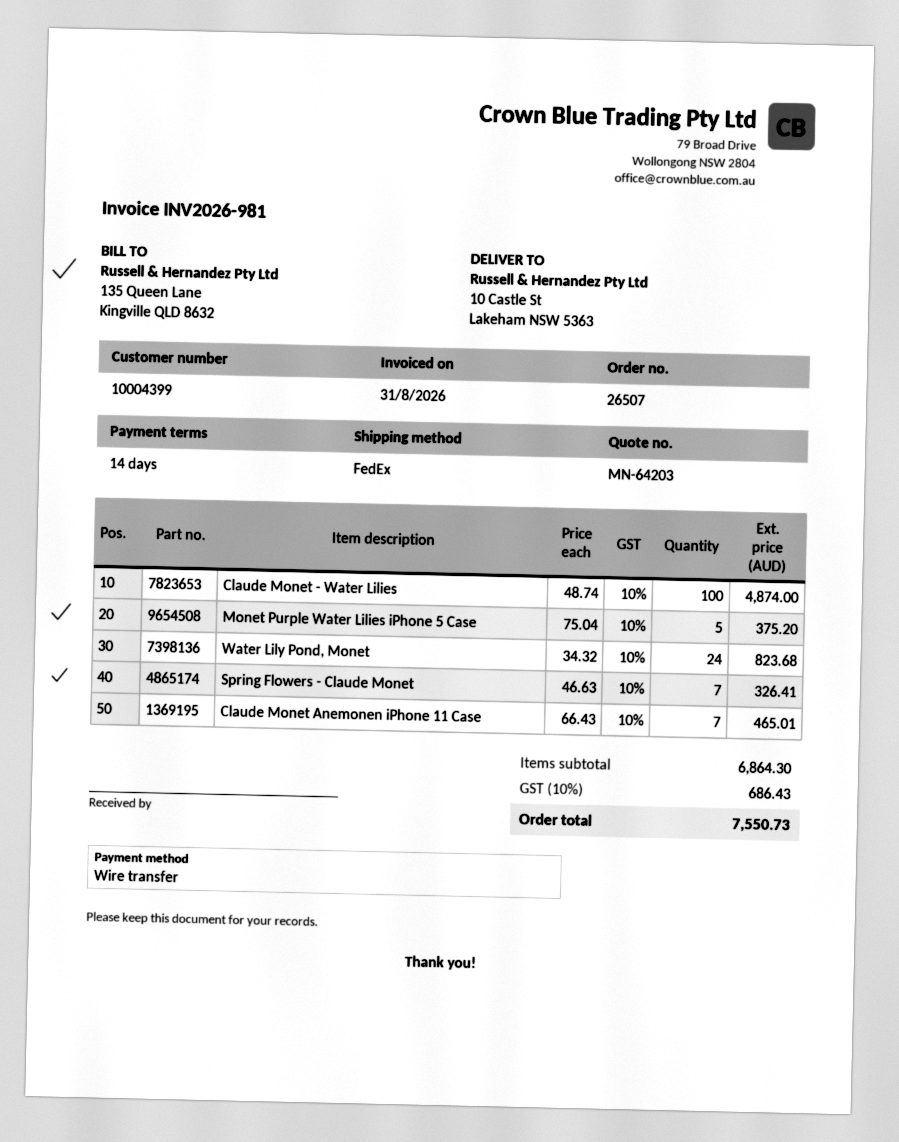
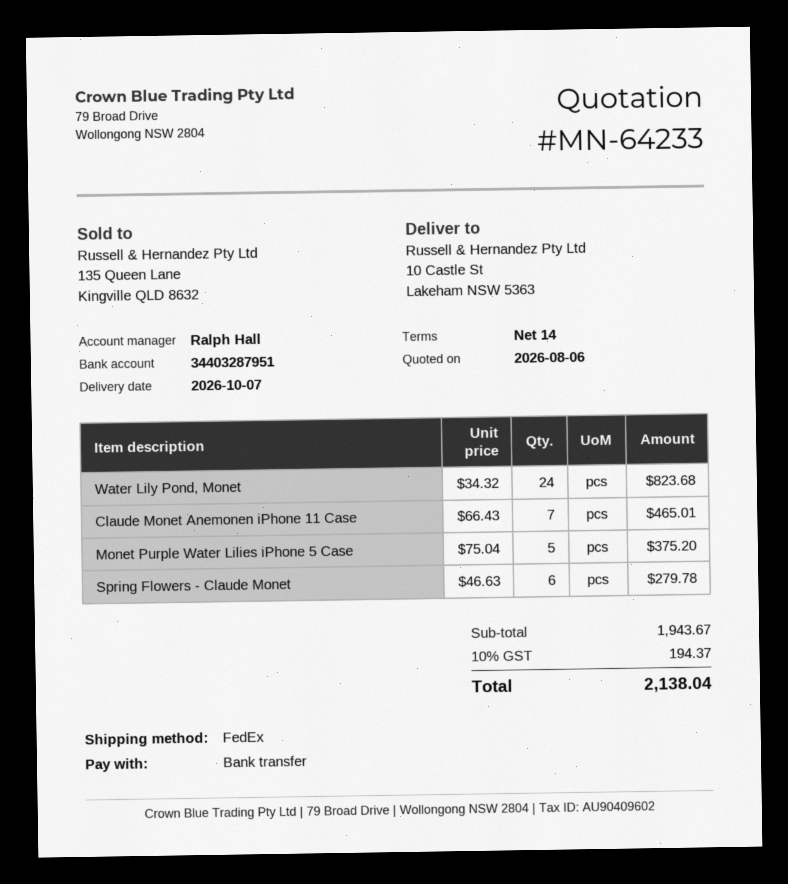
quote number: MN-64203 -> MN-64233
Claude Monet - Water Lilies: 100 x 48.74 = 4874.00 -> none
Spring Flowers - Claude Monet: 7 x 46.63 = 326.41 -> 6 x 46.63 = 279.78
subtotal: 6864.30 -> 1943.67
tax: 10% = 686.43 -> 10% = 194.37
total: 7550.73 -> 2138.04

